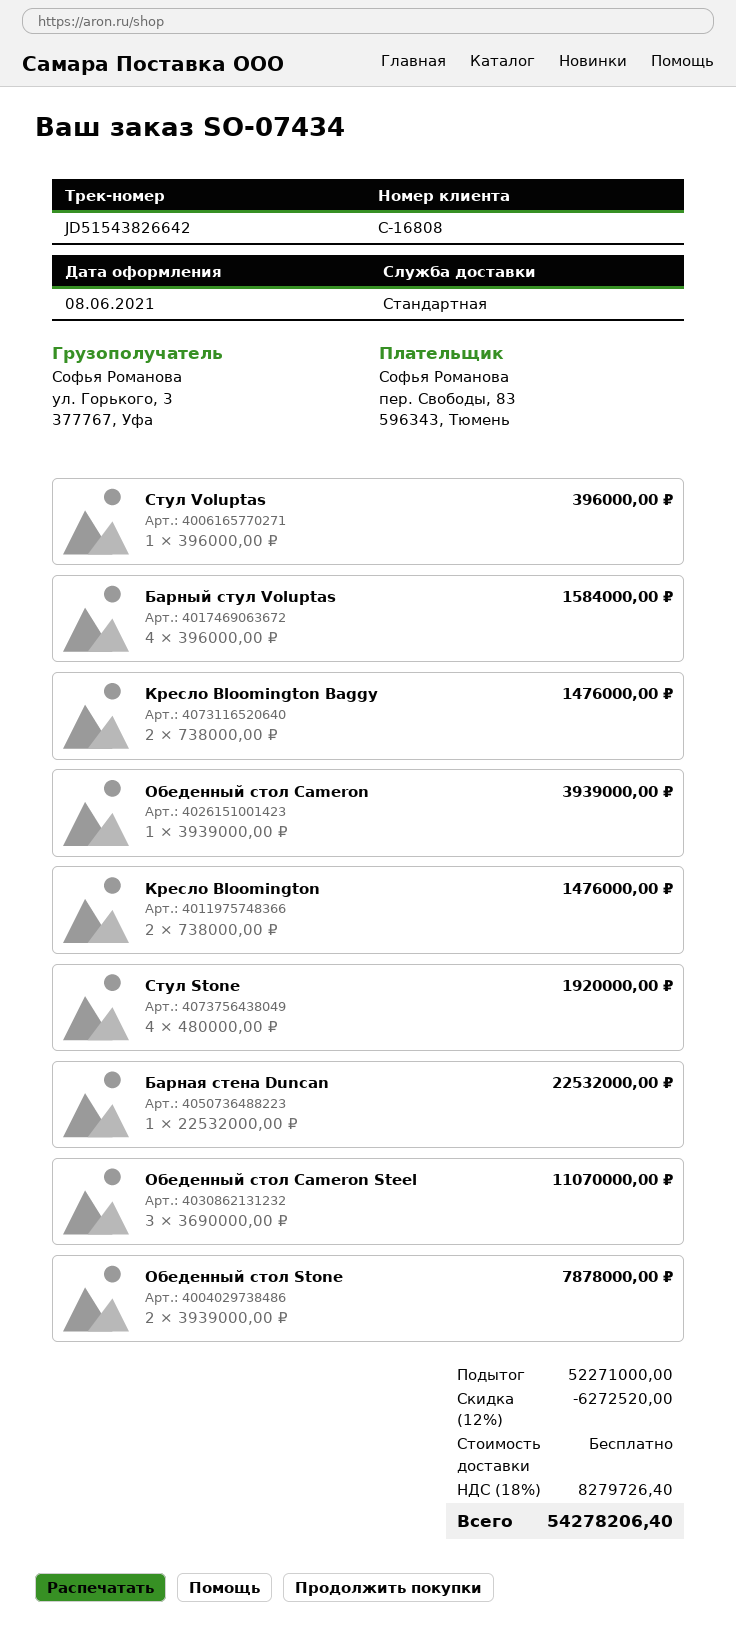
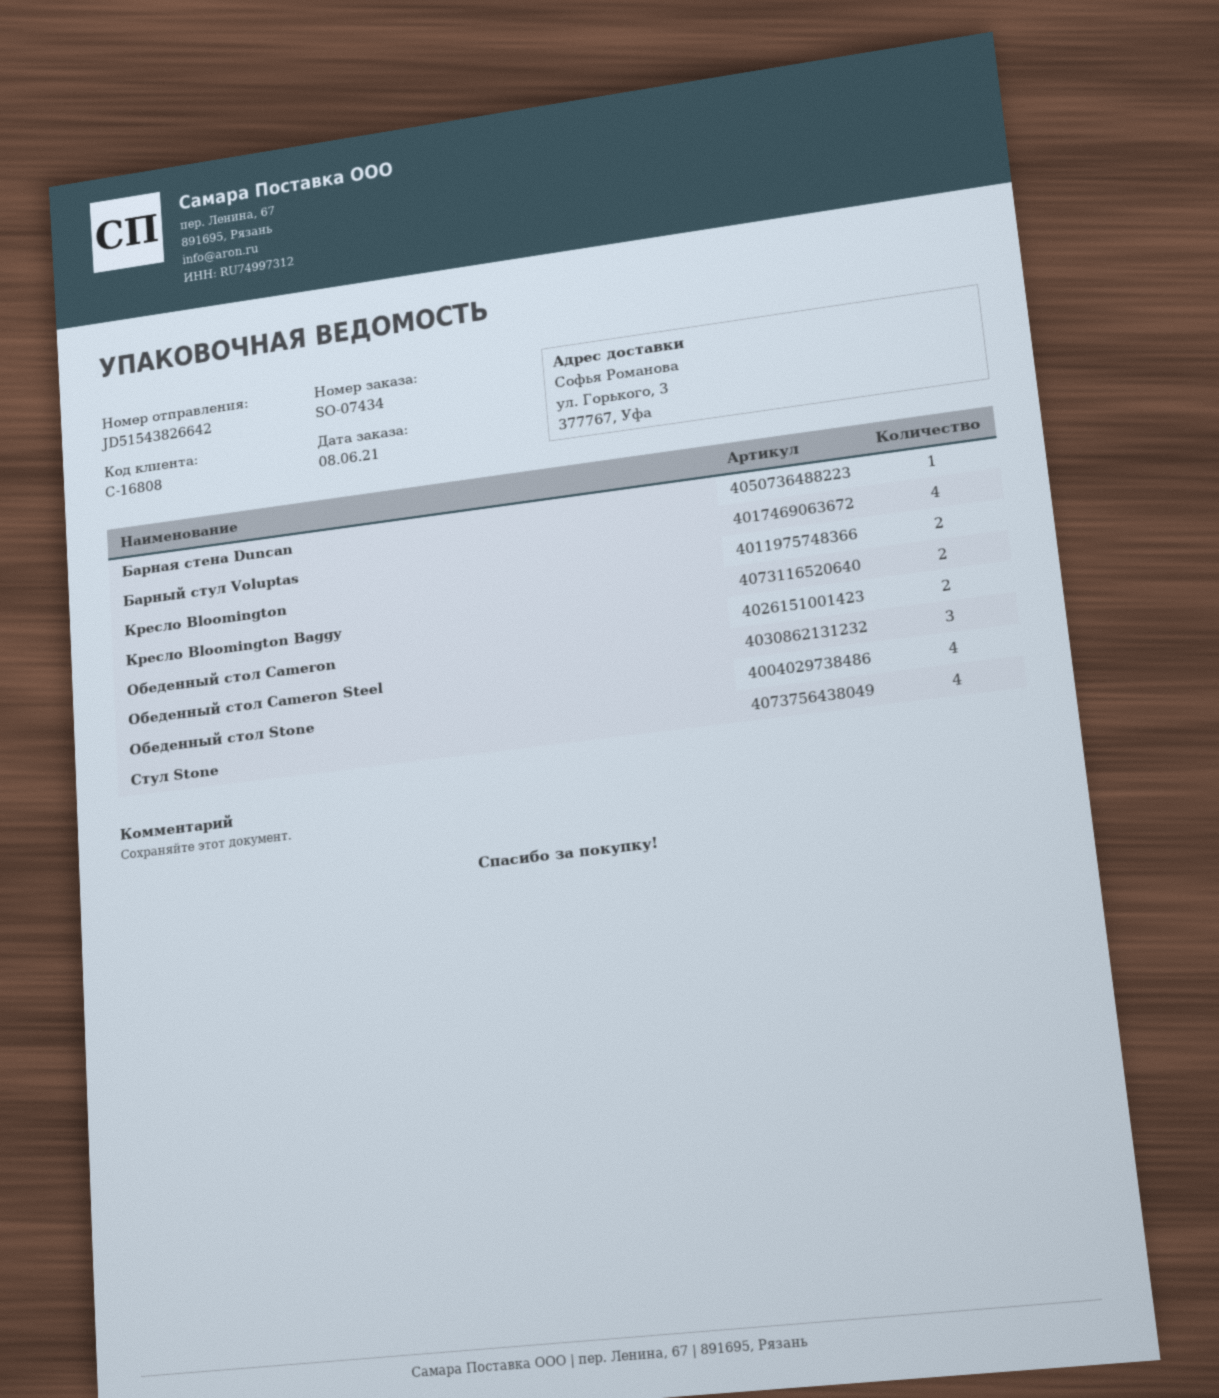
Стул Voluptas: 1 -> none
Обеденный стол Cameron: 1 -> 2
Обеденный стол Stone: 2 -> 4

